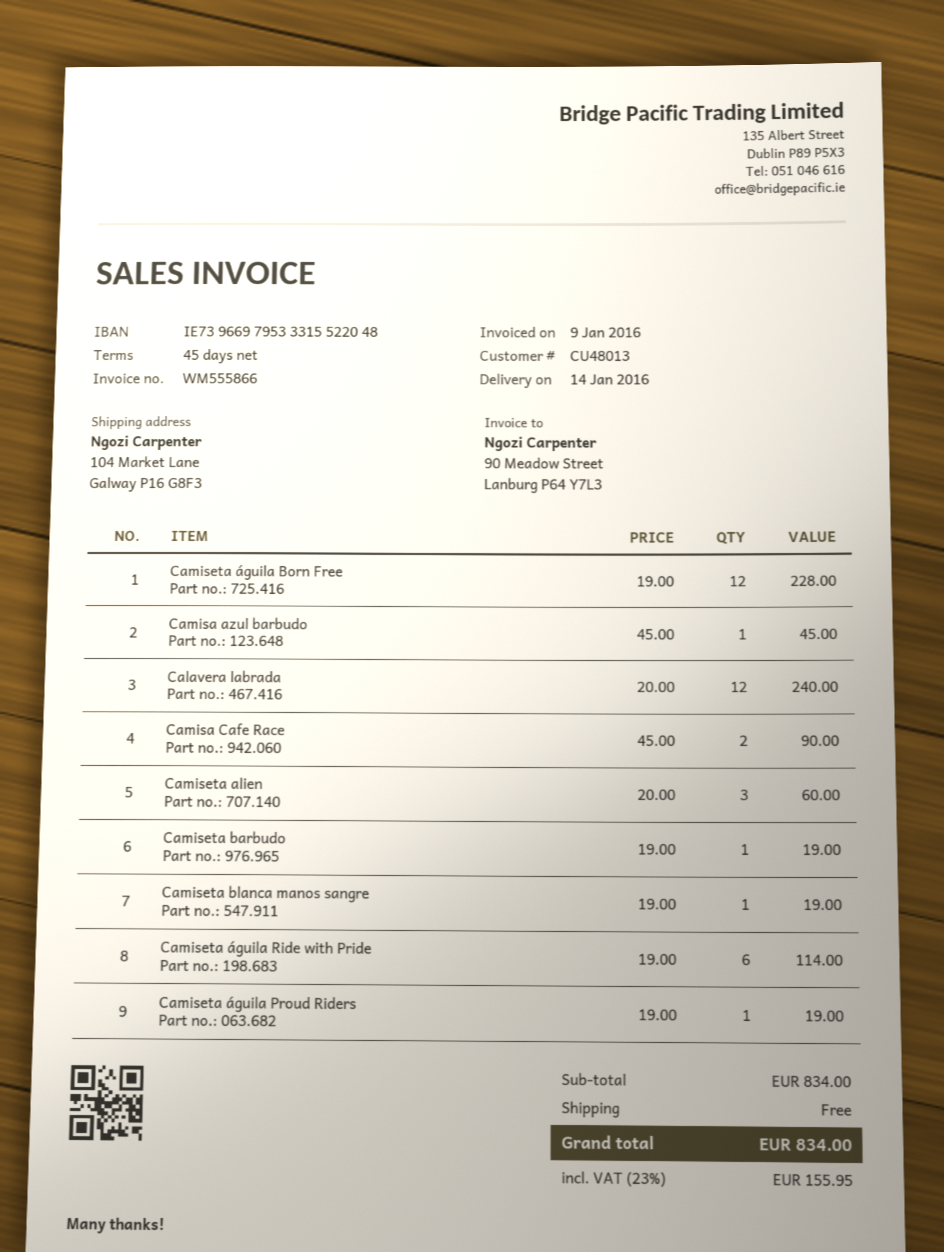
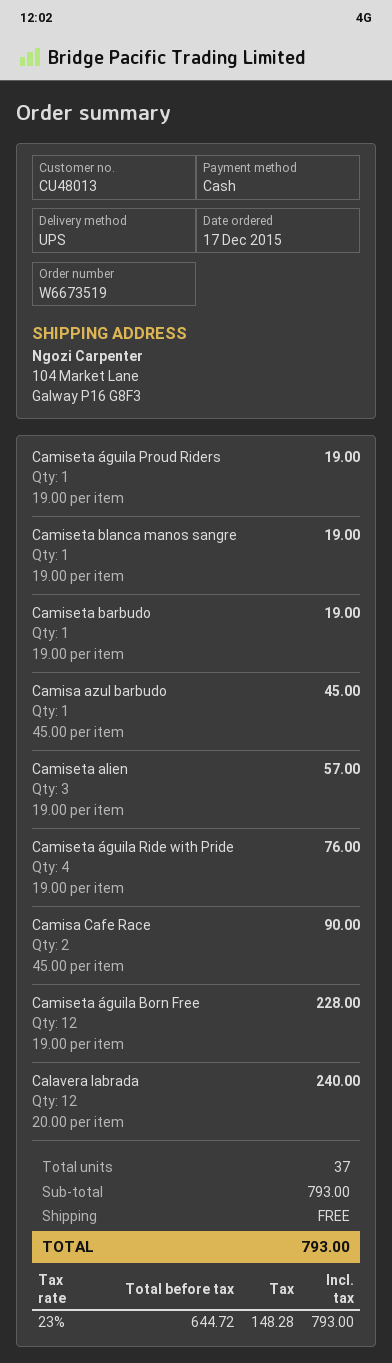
Camiseta alien: 3 x 20.00 = 60.00 -> 3 x 19.00 = 57.00
Camiseta águila Ride with Pride: 6 x 19.00 = 114.00 -> 4 x 19.00 = 76.00
subtotal: 834.00 -> 793.00
tax: 23% = 155.95 -> 23% = 148.28
total: 834.00 -> 793.00

